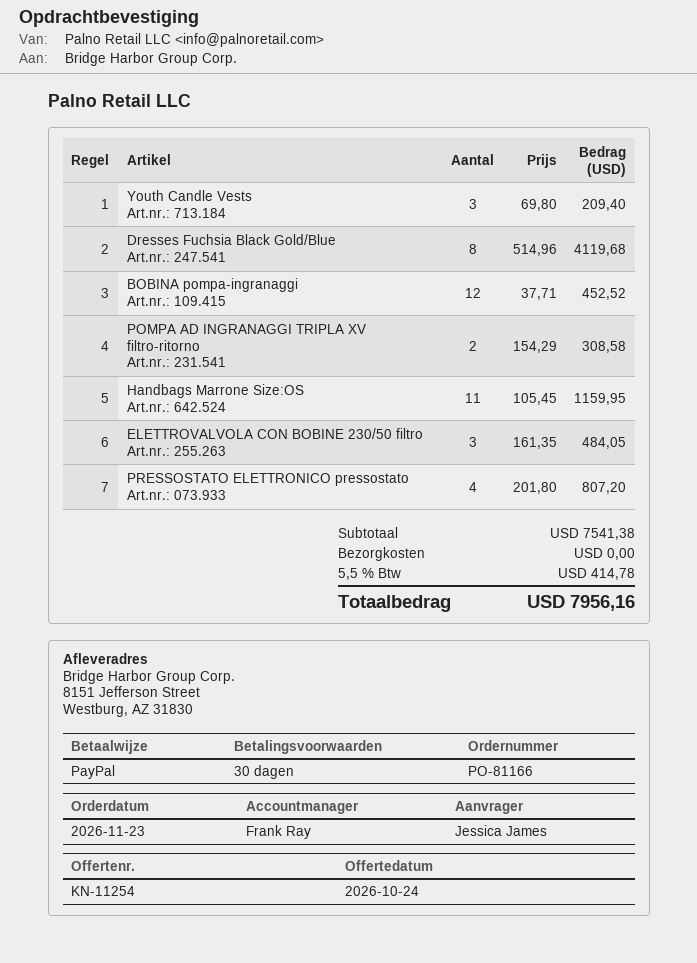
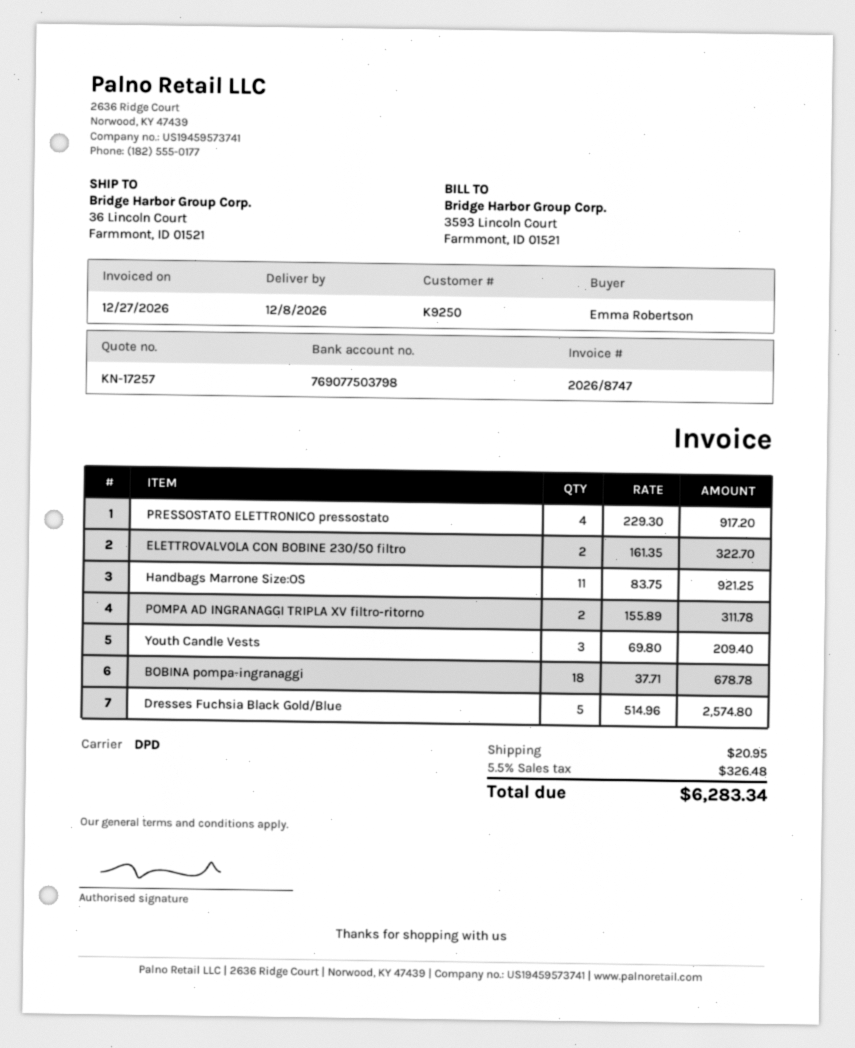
quote number: KN-11254 -> KN-17257
ordered by: Jessica James -> Emma Robertson
ship to: 8151 Jefferson Street, Westburg, AZ 31830 -> 36 Lincoln Court, Farmmont, ID 01521
Dresses Fuchsia Black Gold/Blue: 8 x 514.96 = 4119.68 -> 5 x 514.96 = 2574.80
BOBINA pompa-ingranaggi: 12 x 37.71 = 452.52 -> 18 x 37.71 = 678.78
POMPA AD INGRANAGGI TRIPLA XV filtro-ritorno: 2 x 154.29 = 308.58 -> 2 x 155.89 = 311.78
Handbags Marrone Size:OS: 11 x 105.45 = 1159.95 -> 11 x 83.75 = 921.25
ELETTROVALVOLA CON BOBINE 230/50 filtro: 3 x 161.35 = 484.05 -> 2 x 161.35 = 322.70
PRESSOSTATO ELETTRONICO pressostato: 4 x 201.80 = 807.20 -> 4 x 229.30 = 917.20
shipping: 0.00 -> 20.95
tax: 5.5% = 414.78 -> 5.5% = 326.48
total: 7956.16 -> 6283.34

